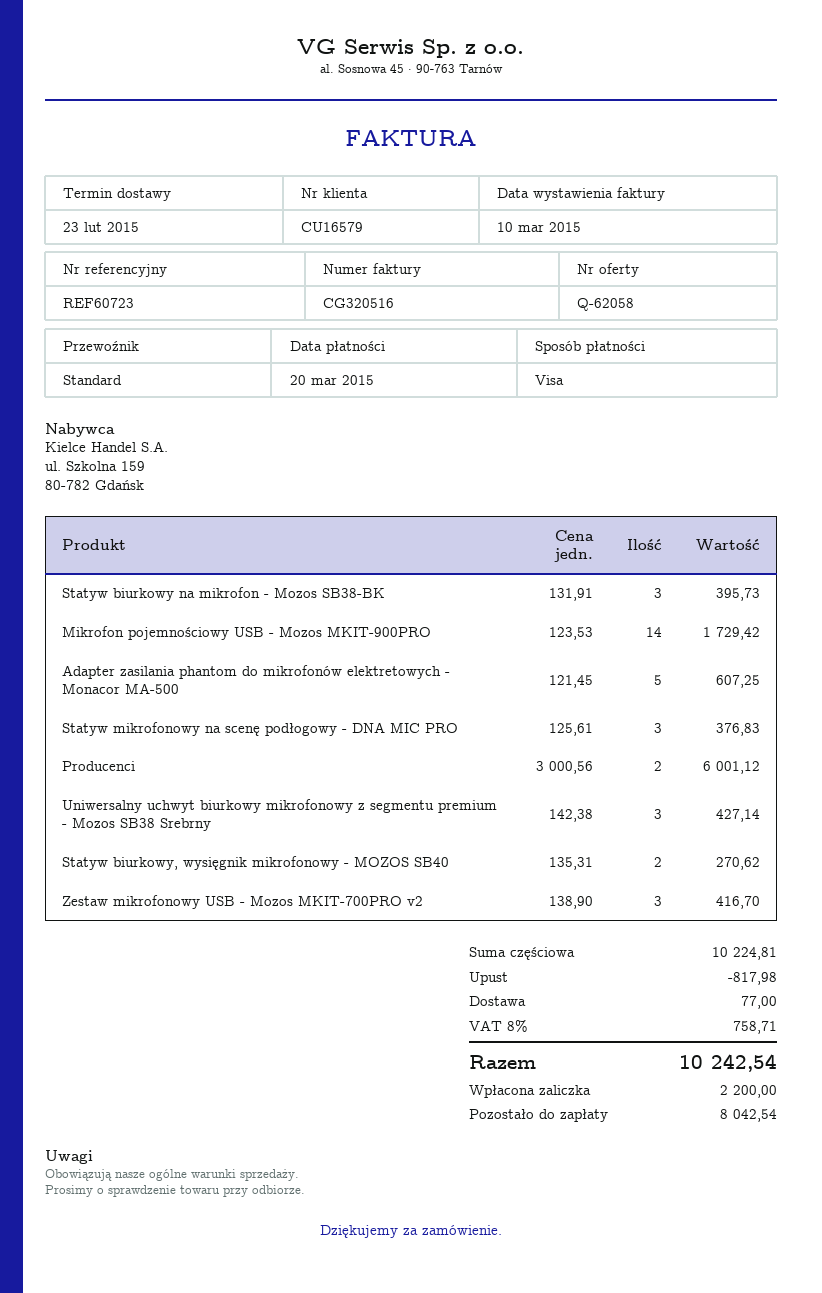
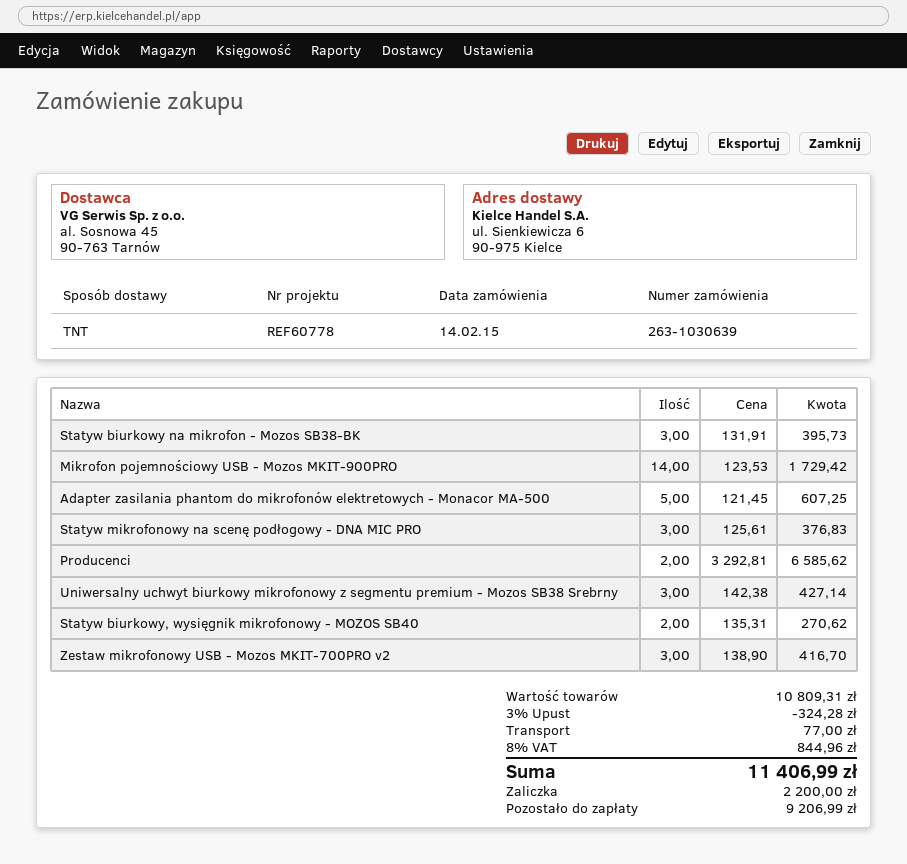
reference: REF60723 -> REF60778
shipping method: standard -> TNT
Producenci: 2 x 3000.56 = 6001.12 -> 2 x 3292.81 = 6585.62
subtotal: 10224.81 -> 10809.31
discount: 817.98 -> 324.28
tax: 8% = 758.71 -> 8% = 844.96
total: 10242.54 -> 11406.99
balance: 8042.54 -> 9206.99

